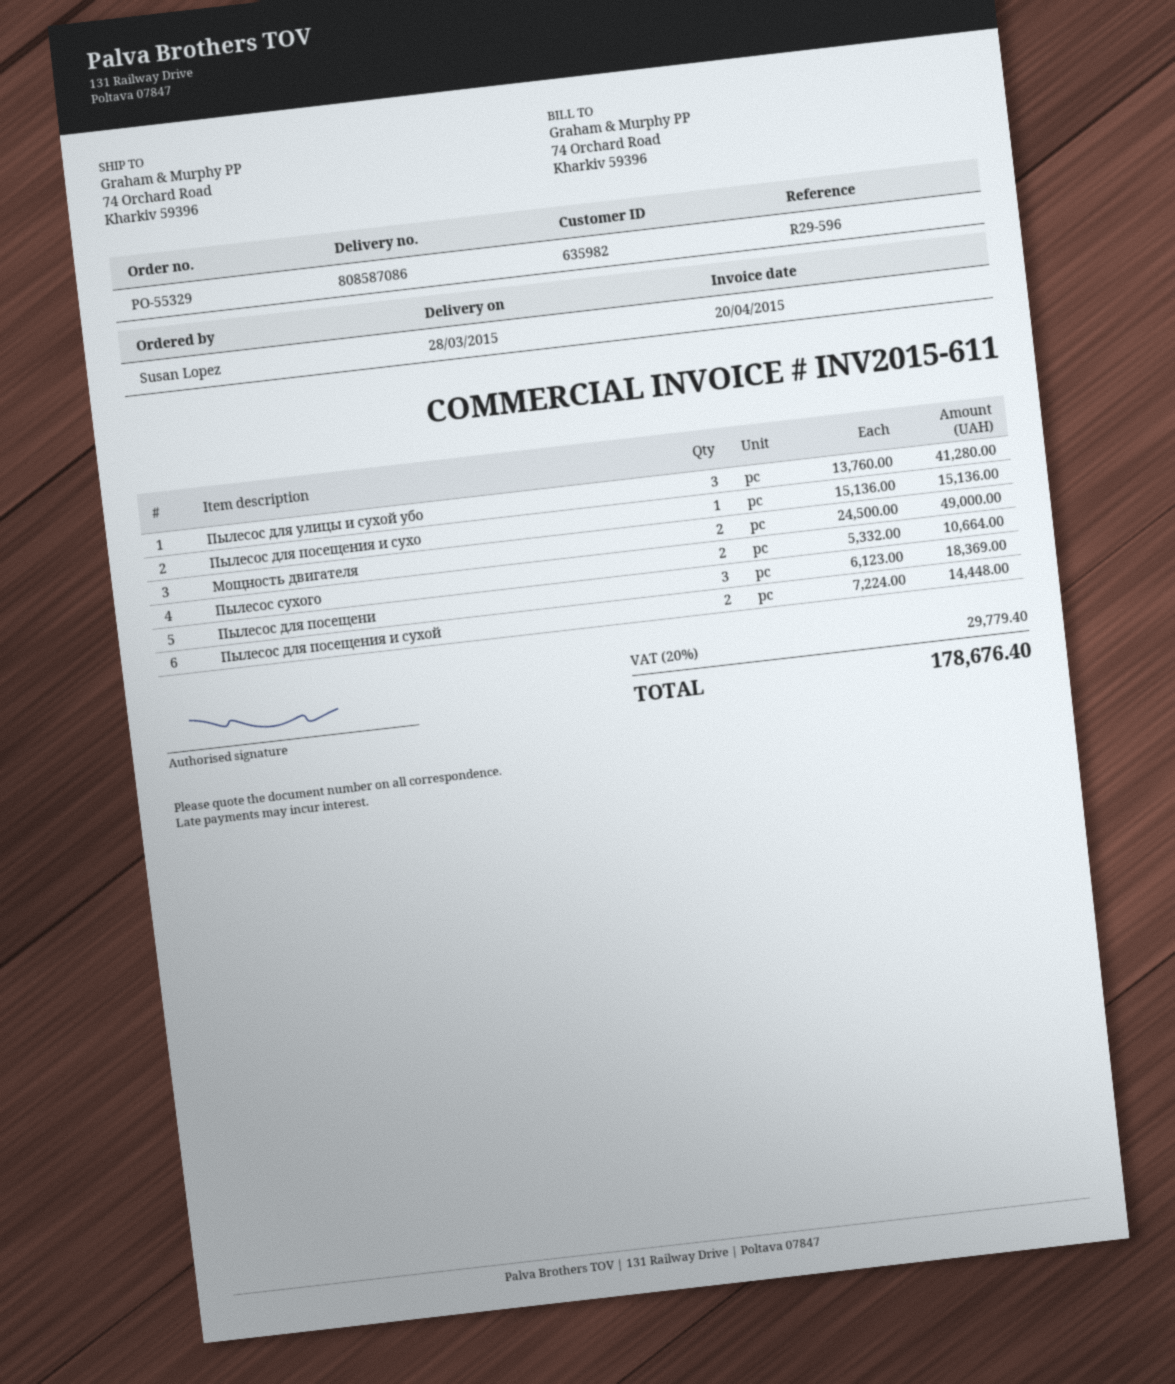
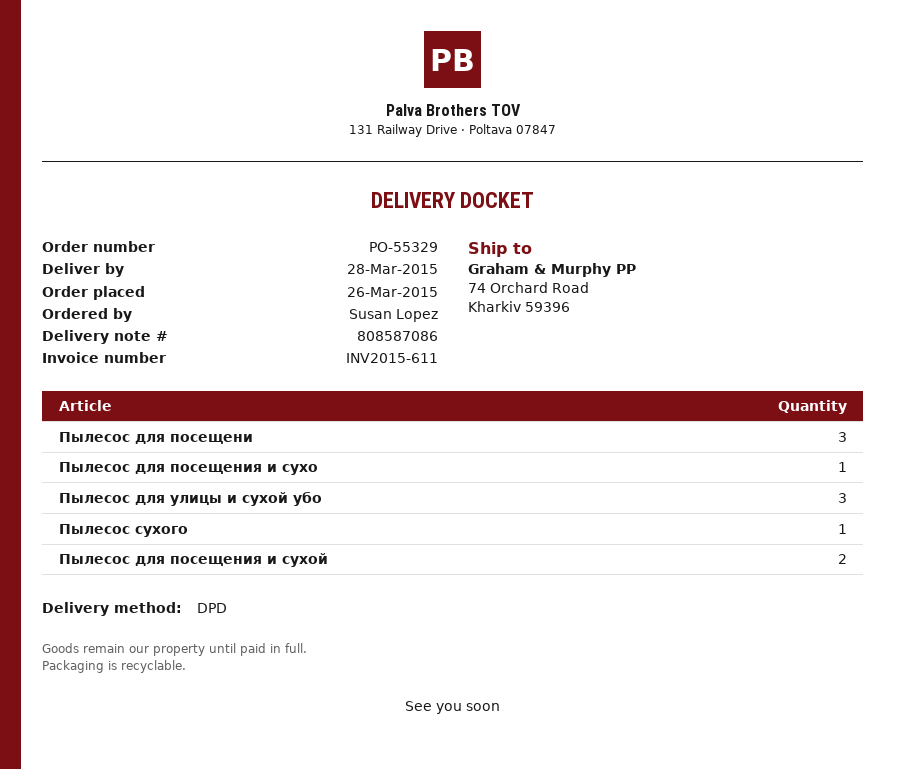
Мощность двигателя: 2 -> none
Пылесос сухого: 2 -> 1

